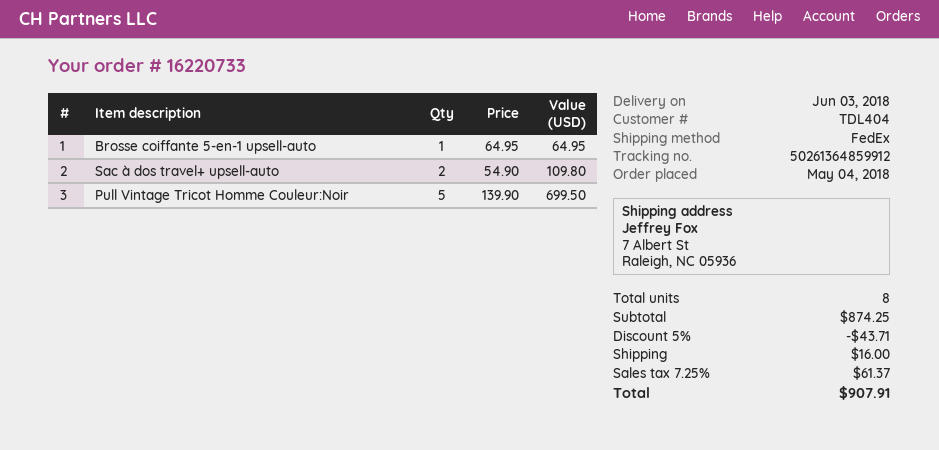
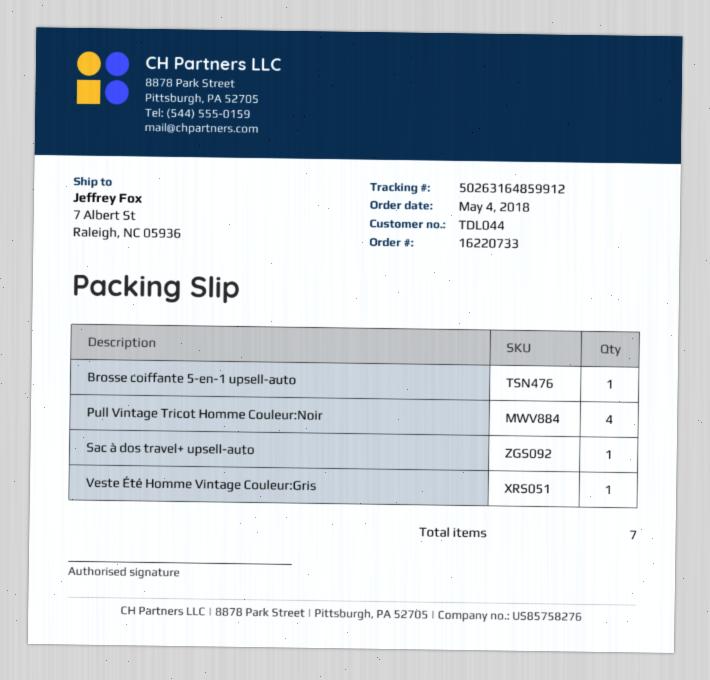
customer number: TDL404 -> TDL044
tracking number: 50261364859912 -> 50263164859912
Sac à dos travel+ upsell-auto: 2 -> 1
Pull Vintage Tricot Homme Couleur:Noir: 5 -> 4
Veste Été Homme Vintage Couleur:Gris: none -> 1
total quantity: 8 -> 7

